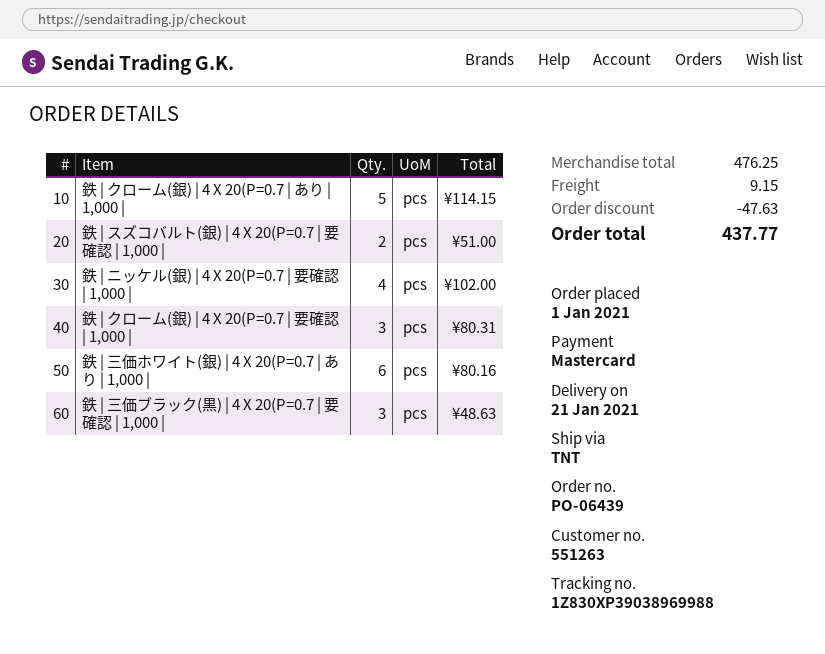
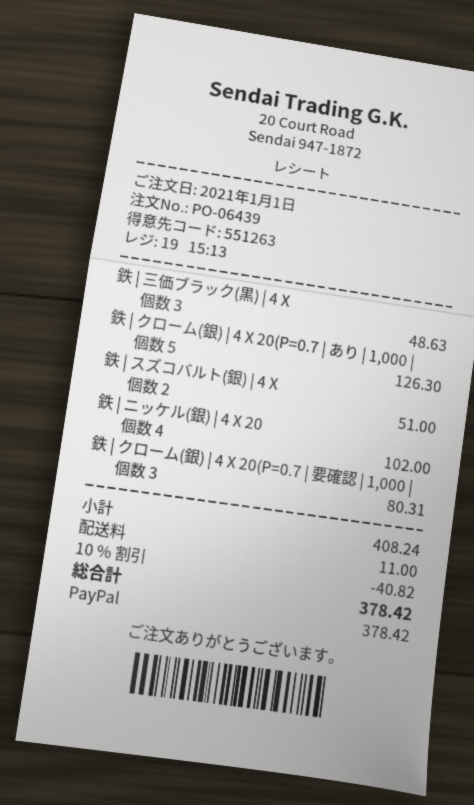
payment method: Mastercard -> PayPal
鉄 | クローム(銀) | 4 X 20(P=0.7 | あり | 1,000 |: 5 for 114.15 -> 5 for 126.30
鉄 | 三価ホワイト(銀) | 4 X 20(P=0.7 | あり | 1,000 |: 6 for 80.16 -> none
subtotal: 476.25 -> 408.24
discount: 47.63 -> 40.82
shipping: 9.15 -> 11.00
total: 437.77 -> 378.42

